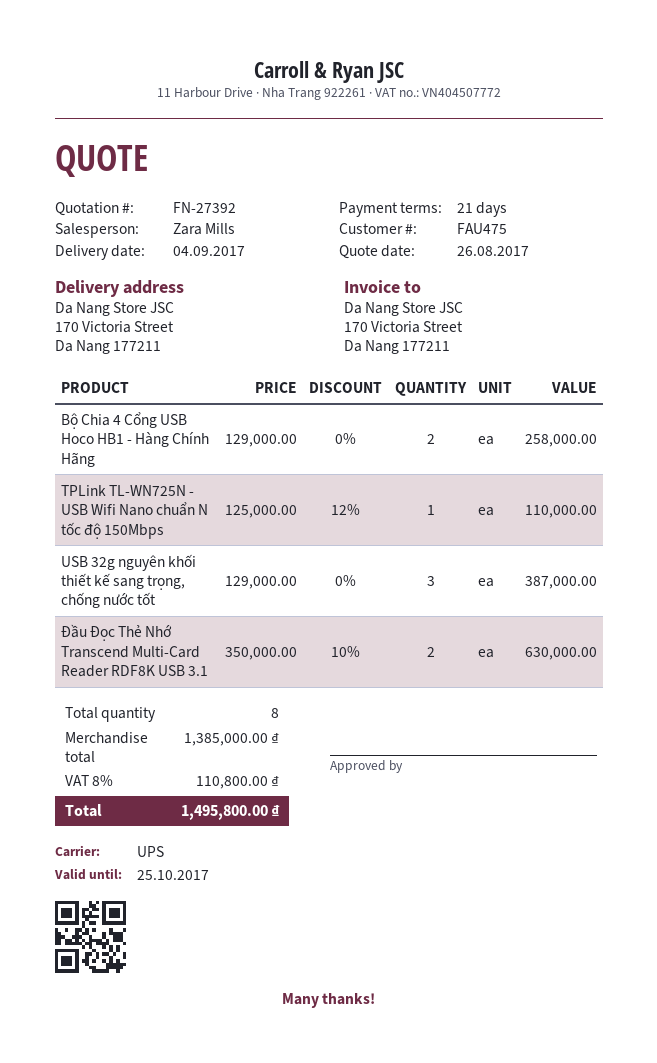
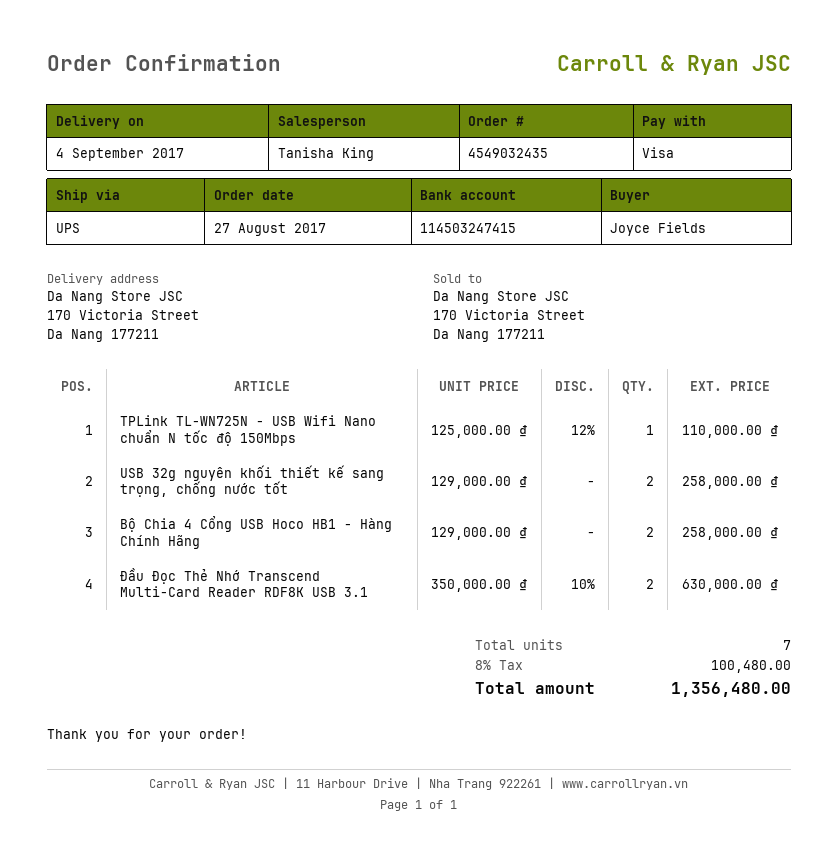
sales rep: Zara Mills -> Tanisha King
USB 32g nguyên khối thiết kế sang trọng, chống nước tốt: 3 x 129000.00 = 387000.00 -> 2 x 129000.00 = 258000.00
total quantity: 8 -> 7
tax: 8% = 110800.00 -> 8% = 100480.00
total: 1495800.00 -> 1356480.00

